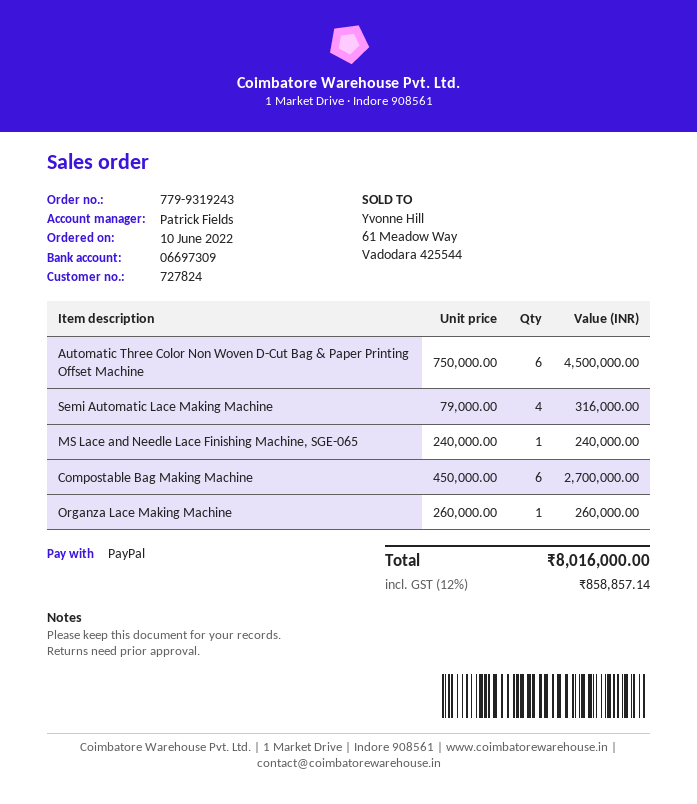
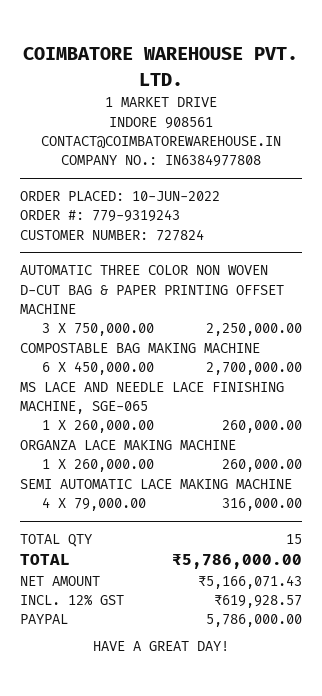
Automatic Three Color Non Woven D-Cut Bag & Paper Printing Offset Machine: 6 x 750000.00 = 4500000.00 -> 3 x 750000.00 = 2250000.00
MS Lace and Needle Lace Finishing Machine, SGE-065: 1 x 240000.00 = 240000.00 -> 1 x 260000.00 = 260000.00
tax: 12% = 858857.14 -> 12% = 619928.57
total: 8016000.00 -> 5786000.00

